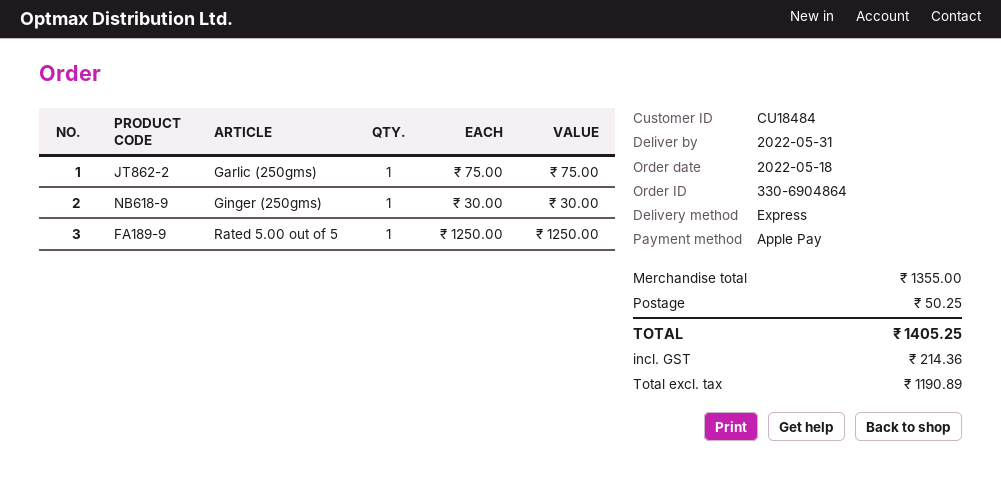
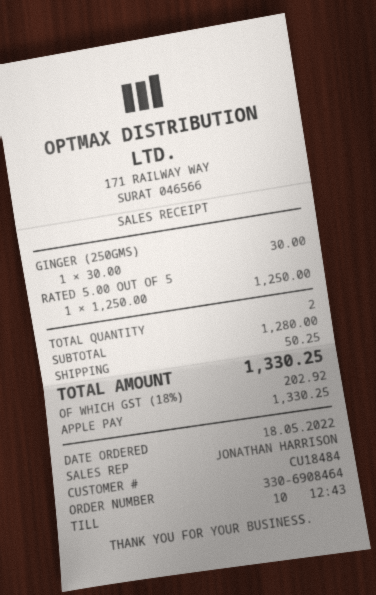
order number: 330-6904864 -> 330-6908464
Garlic (250gms): 1 x 75.00 = 75.00 -> none
subtotal: 1355.00 -> 1280.00
tax: 214.36 -> 202.92
total: 1405.25 -> 1330.25

